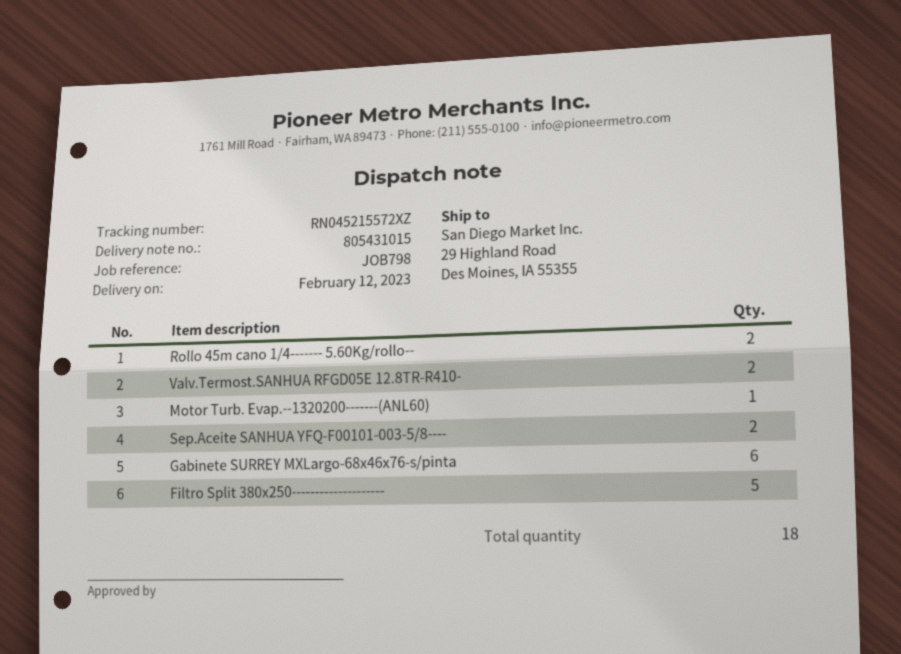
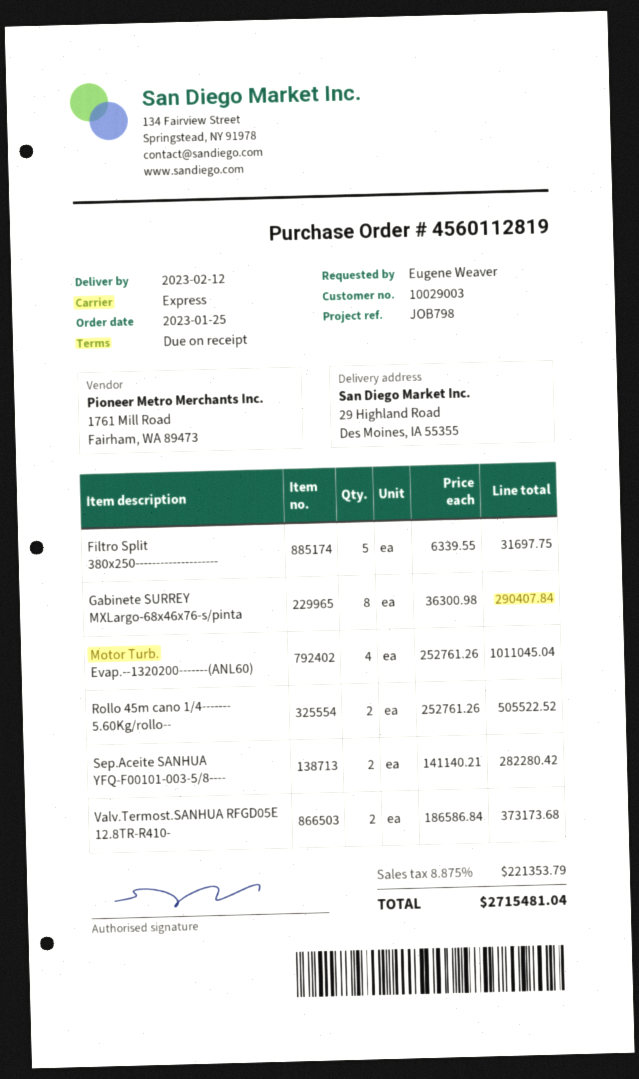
Motor Turb. Evap.--1320200-------(ANL60): 1 -> 4
Gabinete SURREY MXLargo-68x46x76-s/pinta: 6 -> 8

